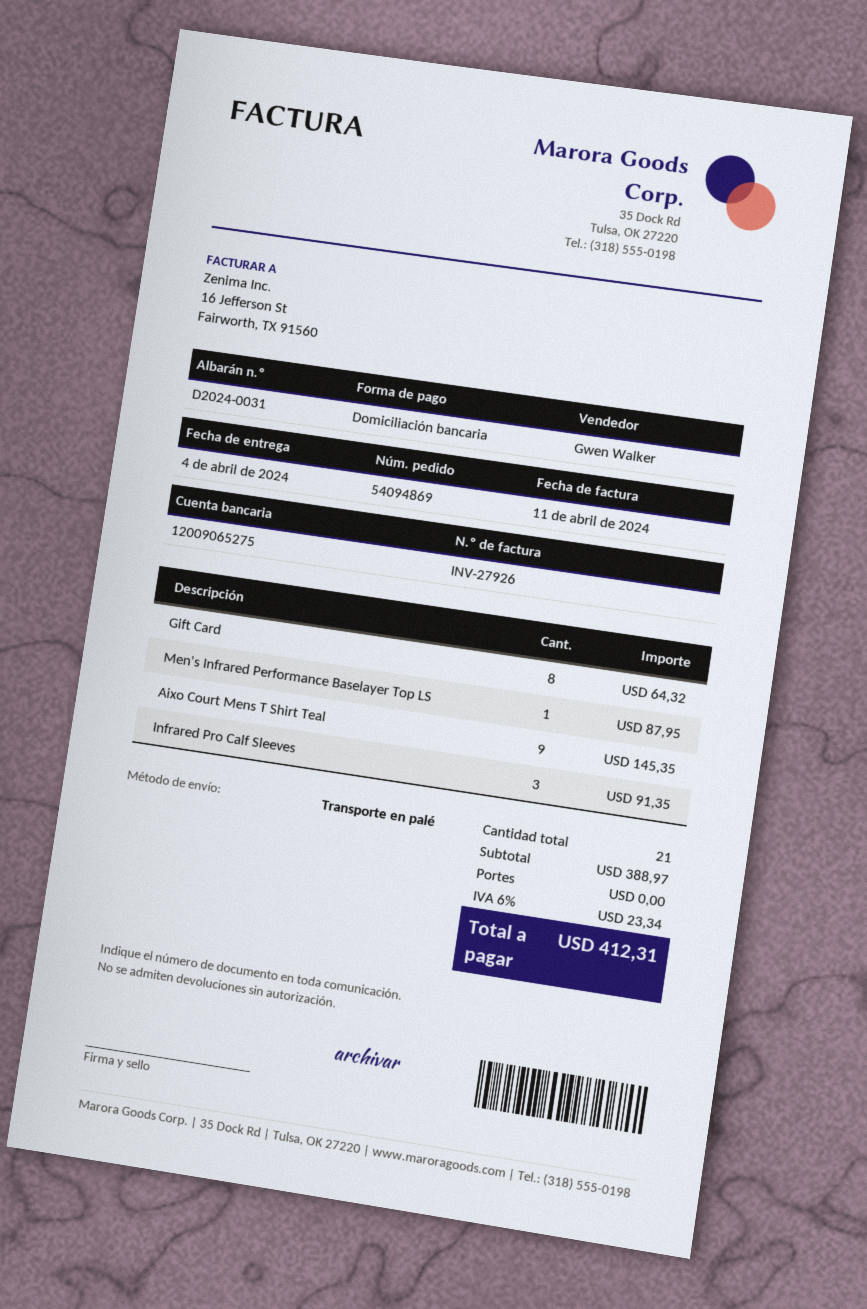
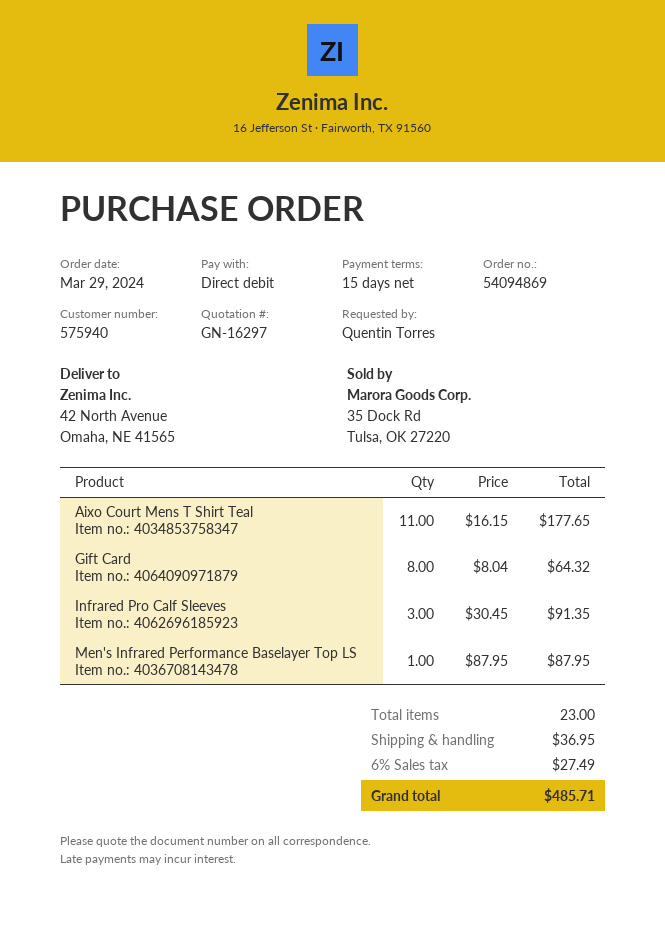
Aixo Court Mens T Shirt Teal: 9 for 145.35 -> 11 for 177.65
total quantity: 21 -> 23
shipping: 0.00 -> 36.95
tax: 6% = 23.34 -> 6% = 27.49
total: 412.31 -> 485.71

